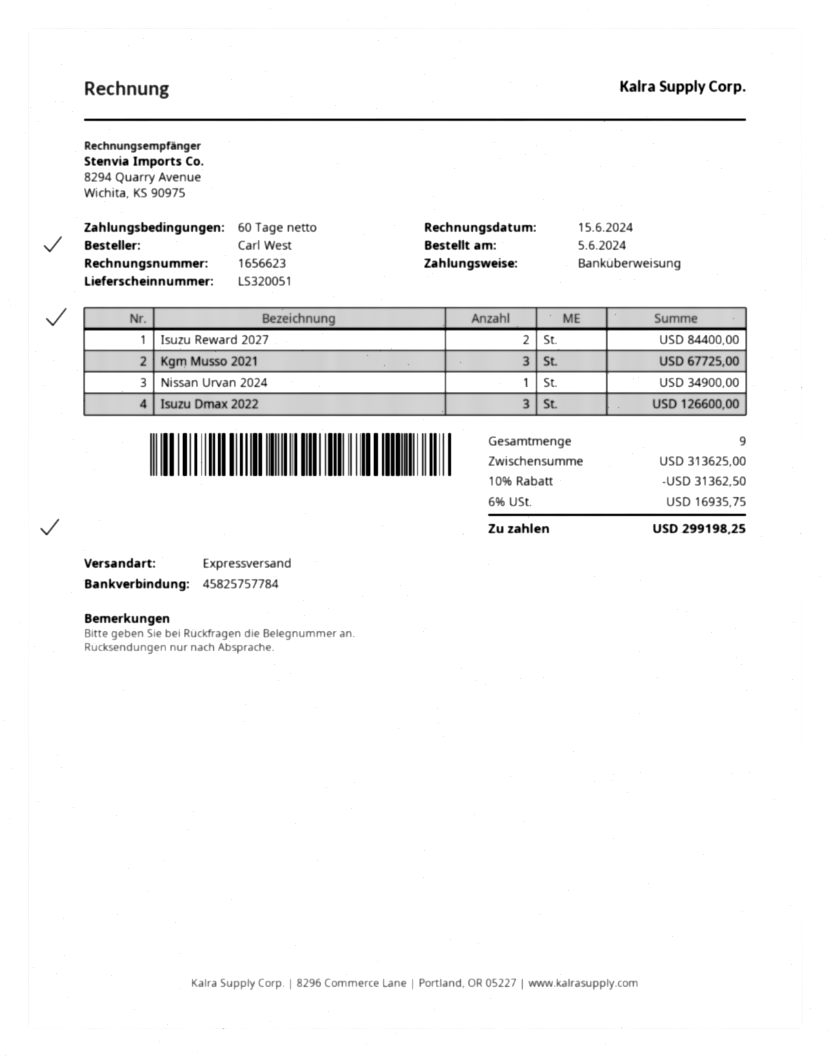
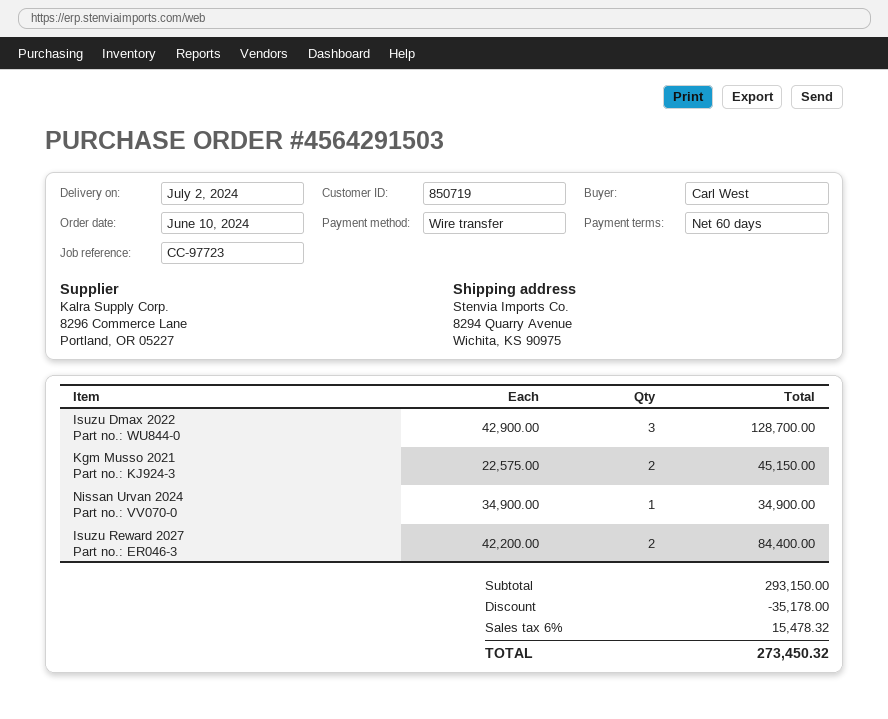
order date: 2024-06-05 -> 2024-06-10
Kgm Musso 2021: 3 for 67725.00 -> 2 for 45150.00
Isuzu Dmax 2022: 3 for 126600.00 -> 3 for 128700.00
subtotal: 313625.00 -> 293150.00
discount: 31362.50 -> 35178.00
tax: 6% = 16935.75 -> 6% = 15478.32
total: 299198.25 -> 273450.32

